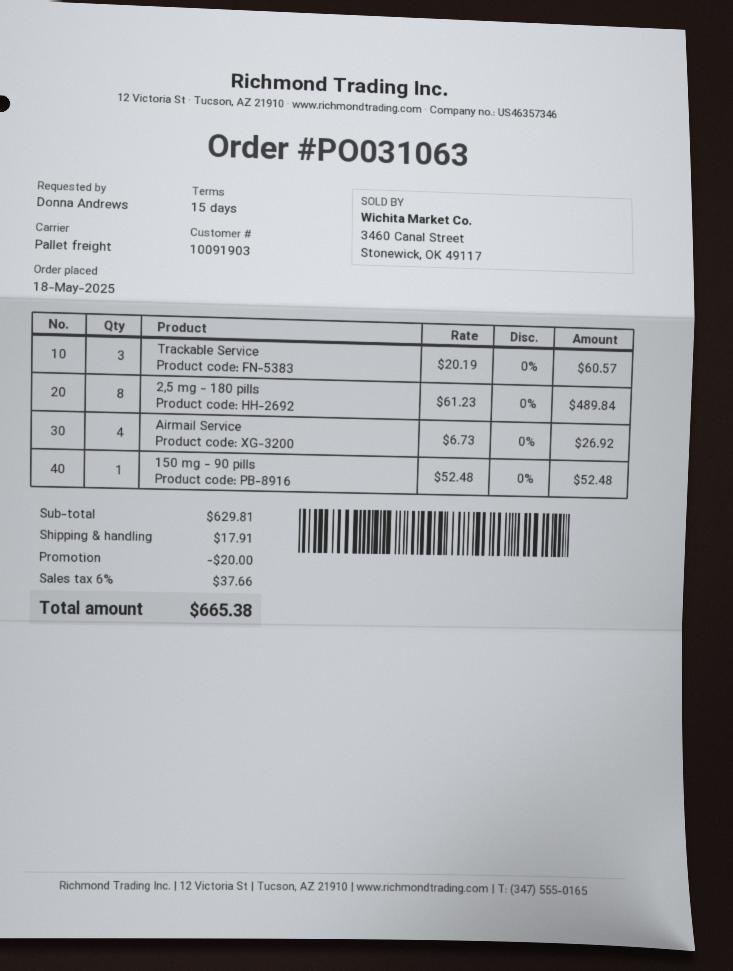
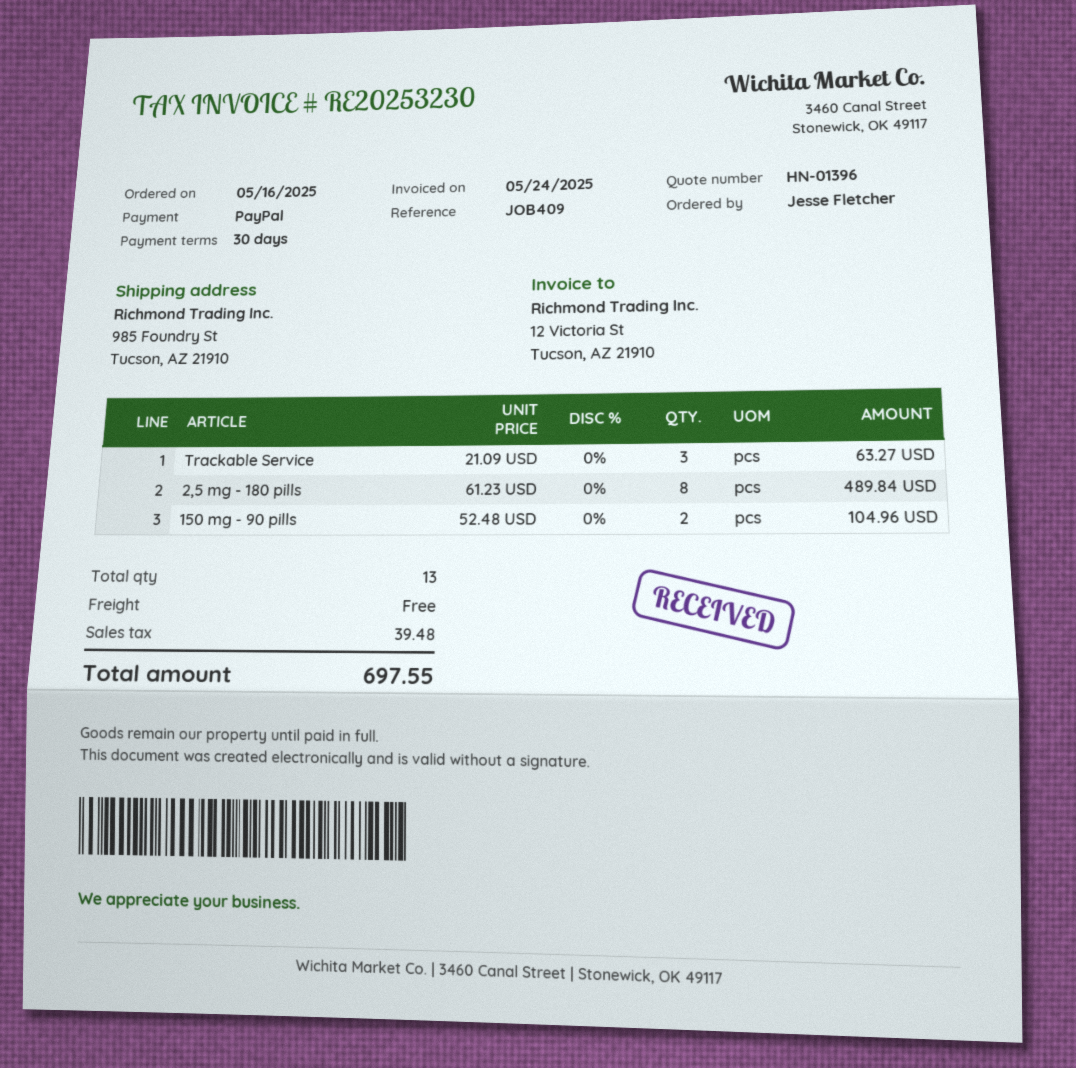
order date: 2025-05-18 -> 2025-05-16
payment terms: 15 days -> 30 days
ordered by: Donna Andrews -> Jesse Fletcher
Trackable Service: 3 x 20.19 = 60.57 -> 3 x 21.09 = 63.27
Airmail Service: 4 x 6.73 = 26.92 -> none
150 mg - 90 pills: 1 x 52.48 = 52.48 -> 2 x 52.48 = 104.96
discount: 20.00 -> none
shipping: 17.91 -> 0.00
tax: 37.66 -> 39.48
total: 665.38 -> 697.55

